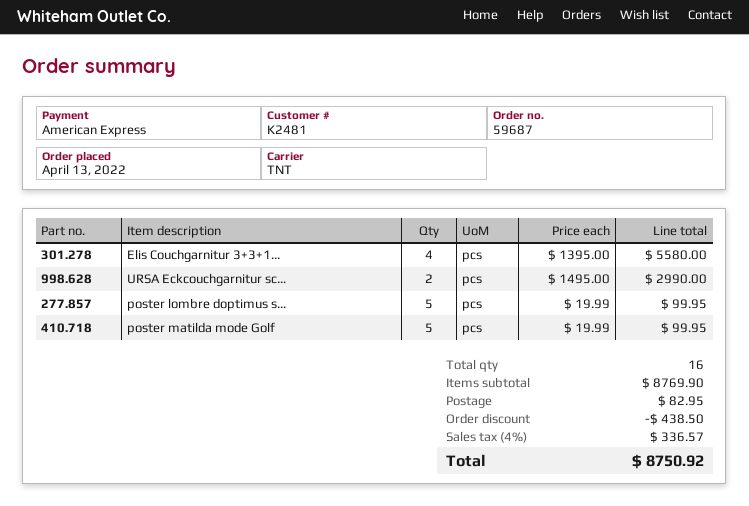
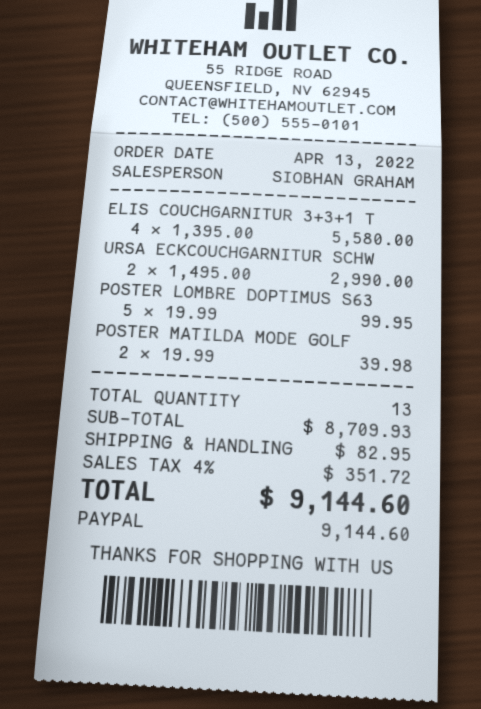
payment method: American Express -> PayPal
poster matilda mode Golf: 5 x 19.99 = 99.95 -> 2 x 19.99 = 39.98
total quantity: 16 -> 13
subtotal: 8769.90 -> 8709.93
discount: 438.50 -> none
tax: 4% = 336.57 -> 4% = 351.72
total: 8750.92 -> 9144.60

